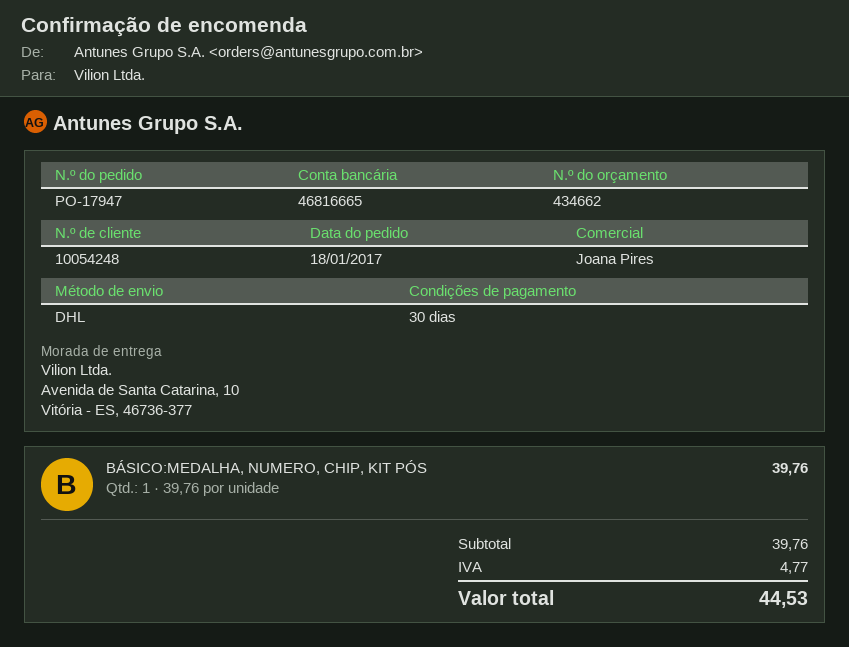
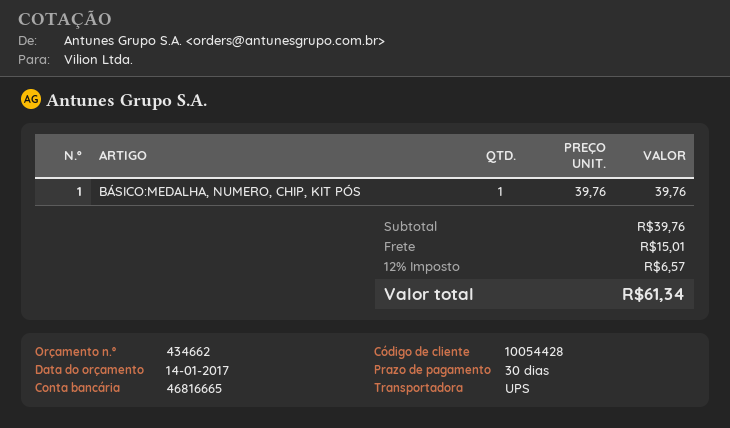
customer number: 10054248 -> 10054428
shipping method: DHL -> UPS
shipping: none -> 15.01
tax: 4.77 -> 6.57
total: 44.53 -> 61.34

